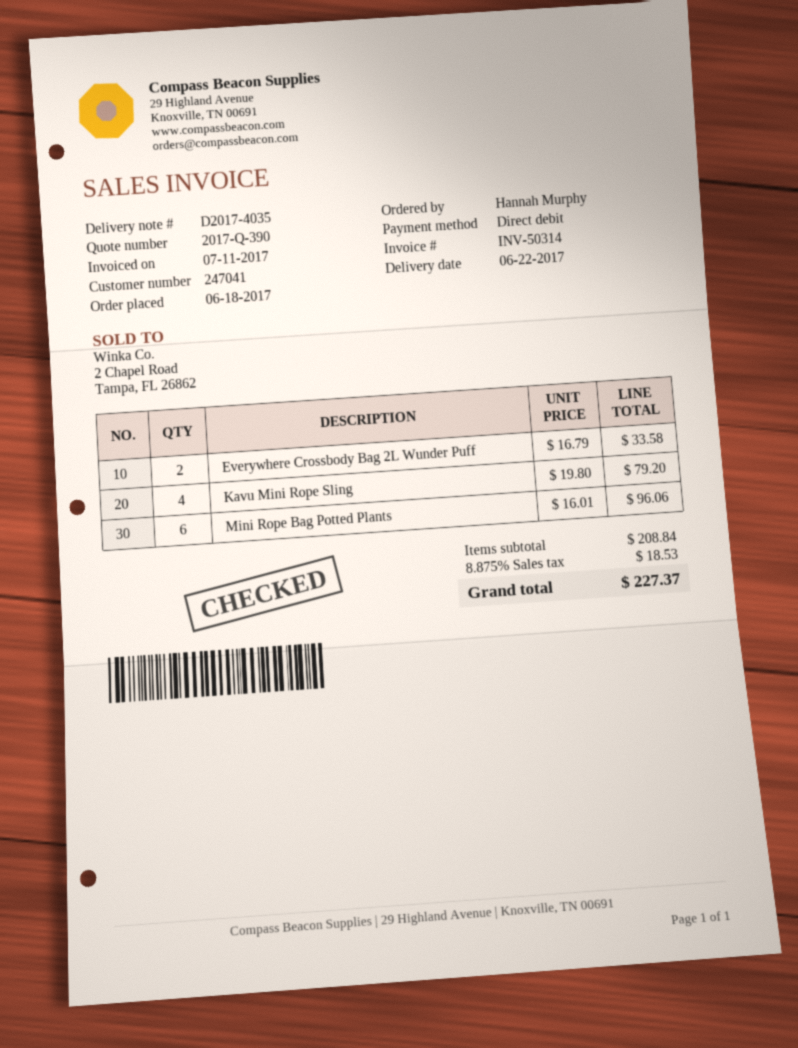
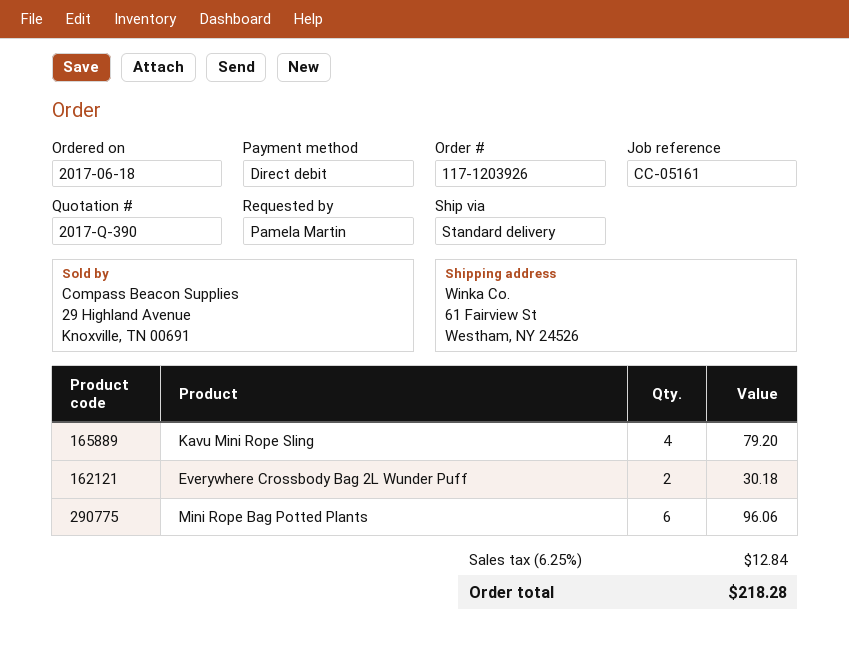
ordered by: Hannah Murphy -> Pamela Martin
Everywhere Crossbody Bag 2L Wunder Puff: 2 for 33.58 -> 2 for 30.18
tax: 8.875% = 18.53 -> 6.25% = 12.84
total: 227.37 -> 218.28

